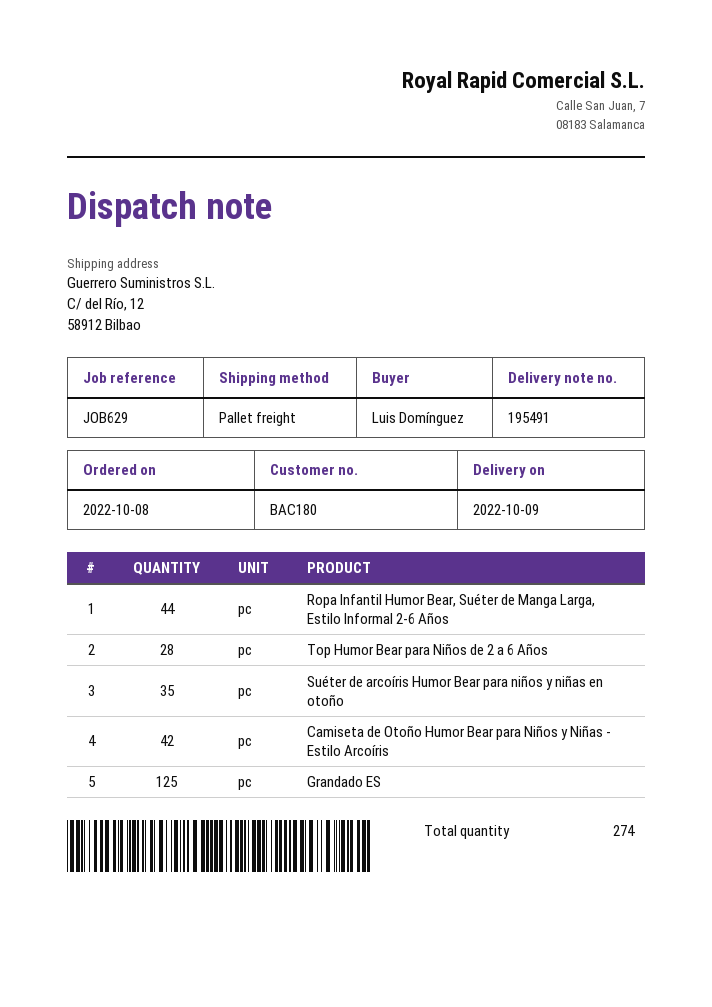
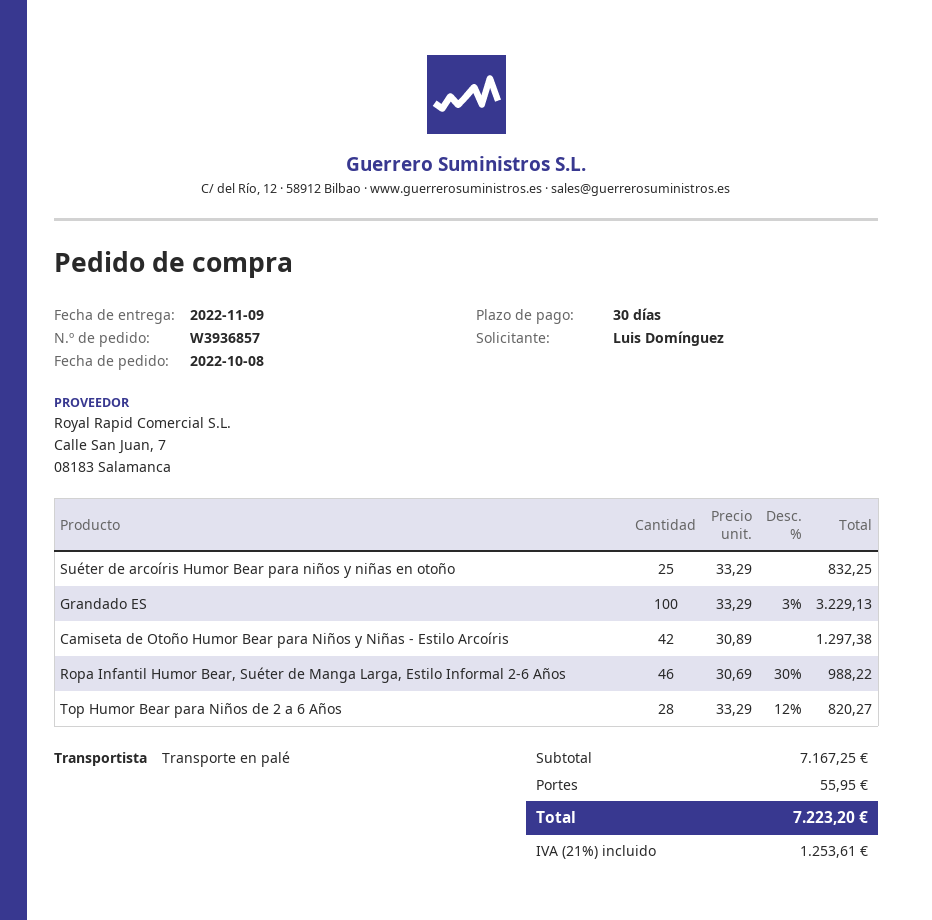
delivery date: 2022-10-09 -> 2022-11-09
Ropa Infantil Humor Bear, Suéter de Manga Larga, Estilo Informal 2-6 Años: 44 -> 46
Suéter de arcoíris Humor Bear para niños y niñas en otoño: 35 -> 25
Grandado ES: 125 -> 100

